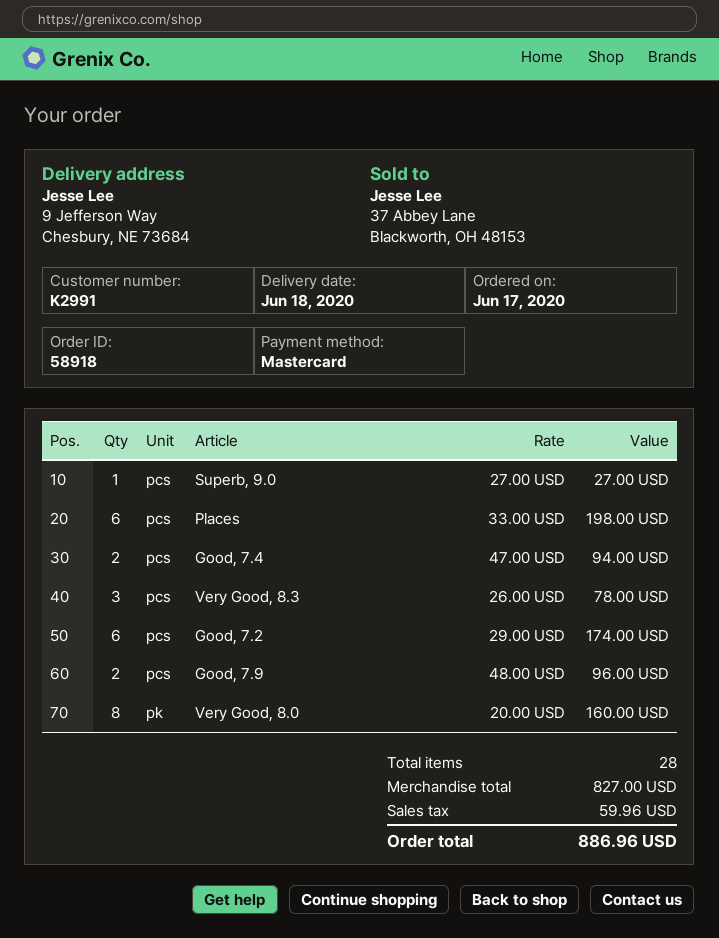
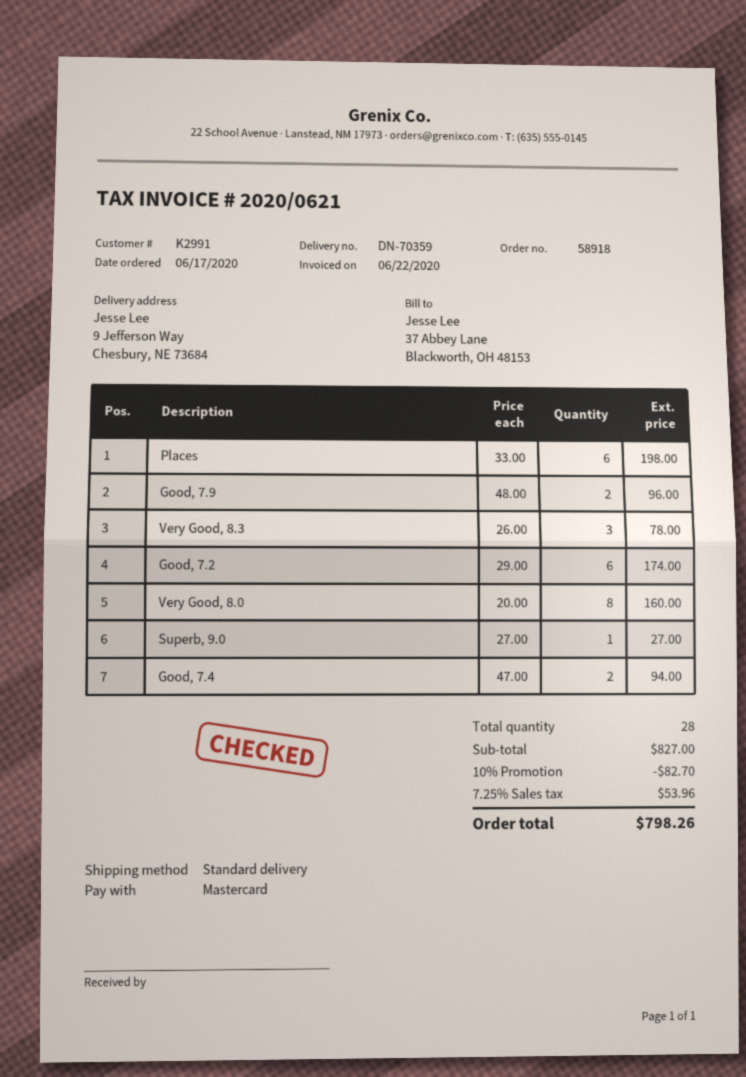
discount: none -> 10% = 82.70
tax: 59.96 -> 53.96
total: 886.96 -> 798.26

